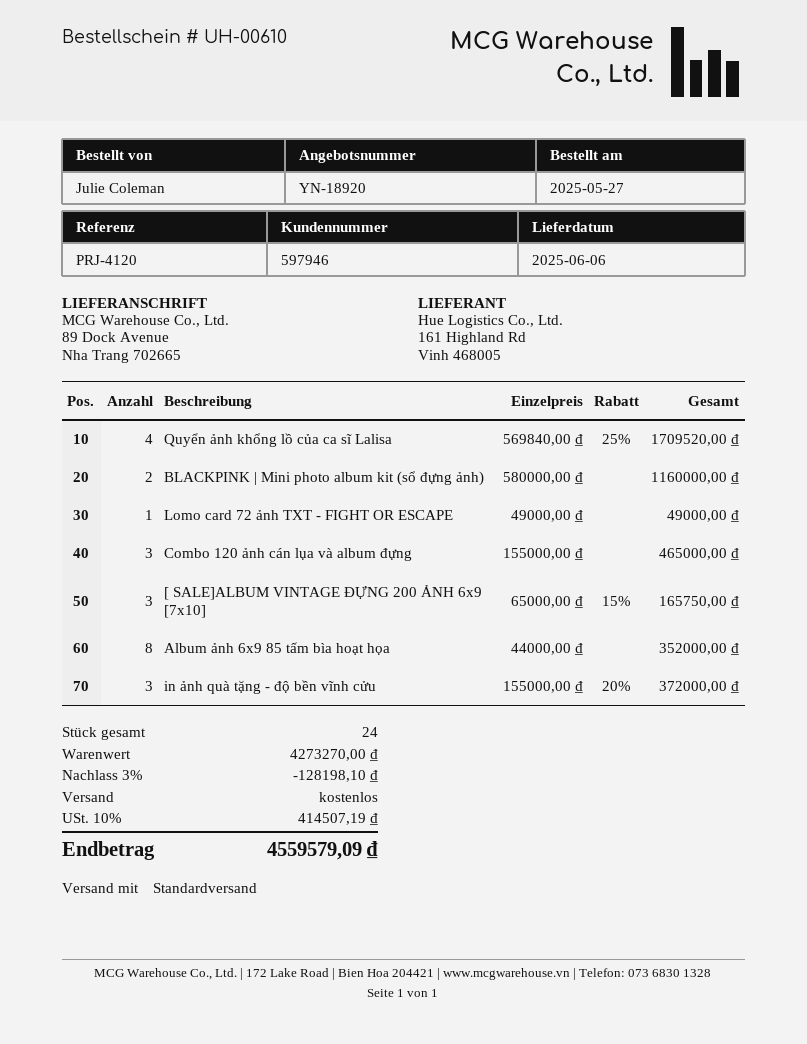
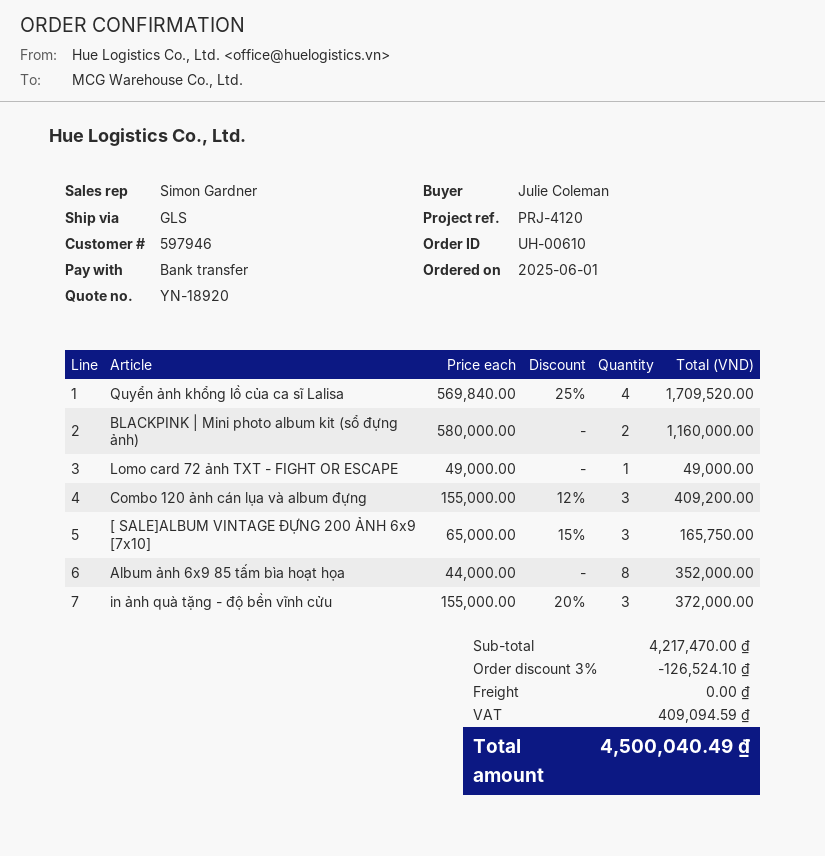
order date: 2025-05-27 -> 2025-06-01
shipping method: standard -> GLS
Combo 120 ảnh cán lụa và album đựng: 3 x 155000.00 = 465000.00 -> 3 x 155000.00 - 12% = 409200.00
subtotal: 4273270.00 -> 4217470.00
discount: 3% = 128198.10 -> 3% = 126524.10
tax: 414507.19 -> 409094.59
total: 4559579.09 -> 4500040.49

